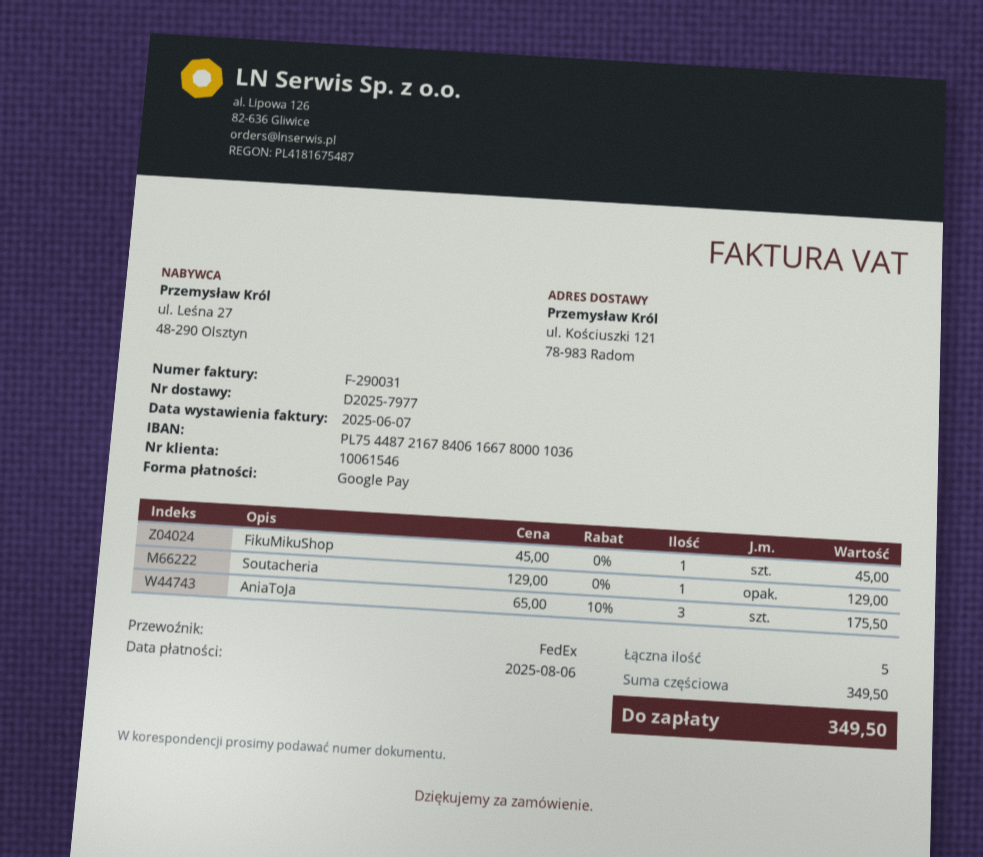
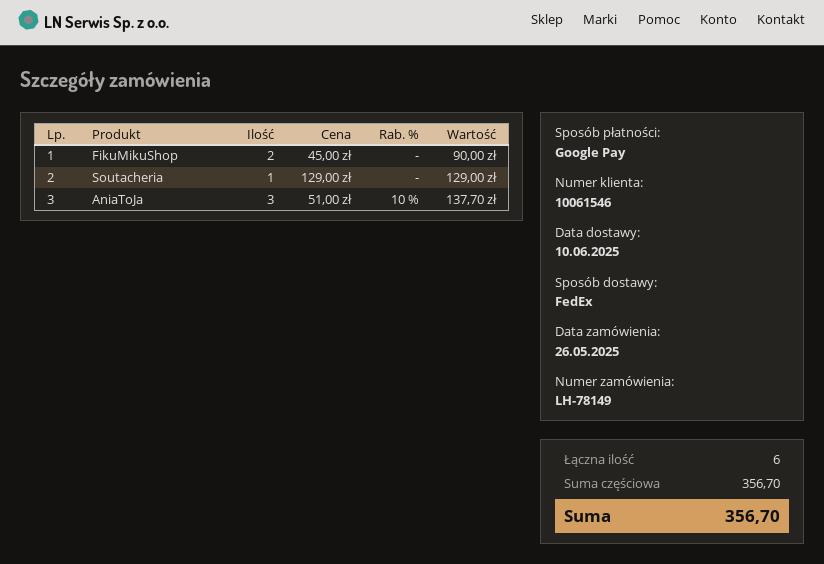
FikuMikuShop: 1 x 45.00 = 45.00 -> 2 x 45.00 = 90.00
AniaToJa: 3 x 65.00 - 10% = 175.50 -> 3 x 51.00 - 10% = 137.70
total quantity: 5 -> 6
subtotal: 349.50 -> 356.70
total: 349.50 -> 356.70

